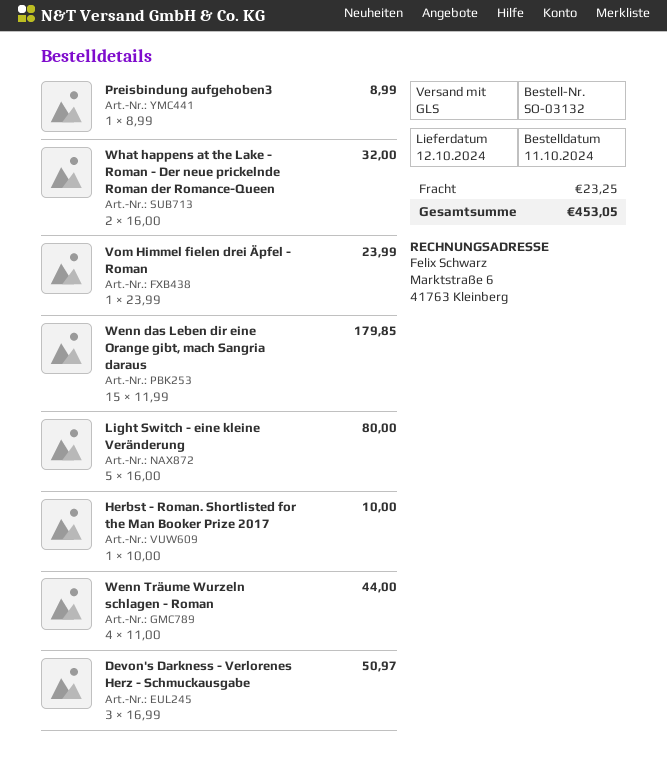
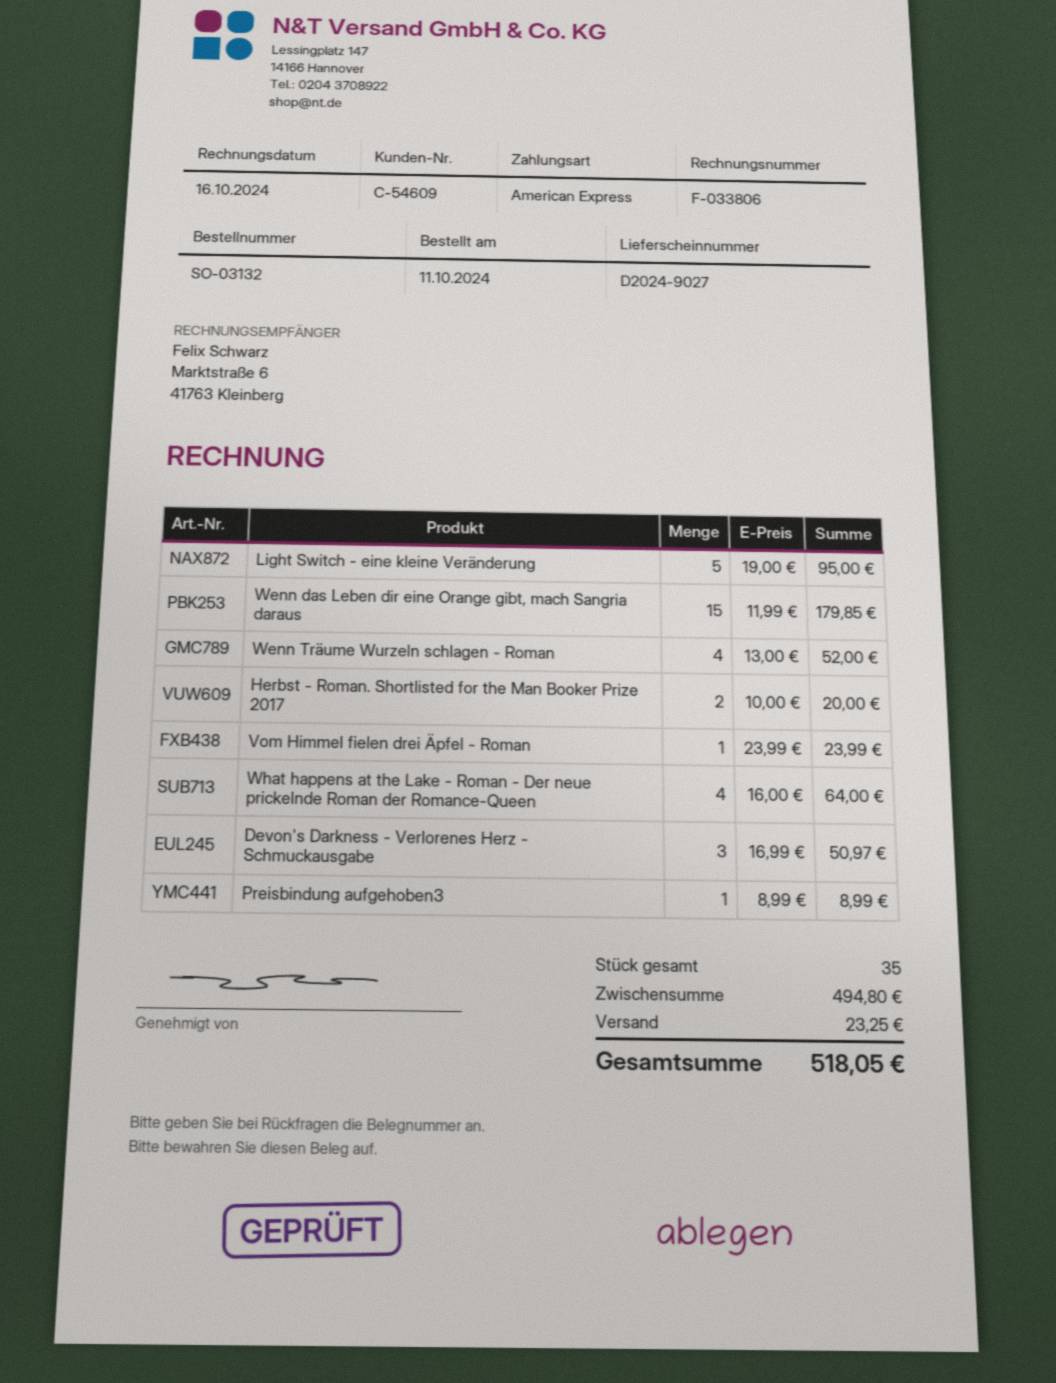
What happens at the Lake - Roman - Der neue prickelnde Roman der Romance-Queen: 2 x 16.00 = 32.00 -> 4 x 16.00 = 64.00
Light Switch - eine kleine Veränderung: 5 x 16.00 = 80.00 -> 5 x 19.00 = 95.00
Herbst - Roman. Shortlisted for the Man Booker Prize 2017: 1 x 10.00 = 10.00 -> 2 x 10.00 = 20.00
Wenn Träume Wurzeln schlagen - Roman: 4 x 11.00 = 44.00 -> 4 x 13.00 = 52.00
total: 453.05 -> 518.05

